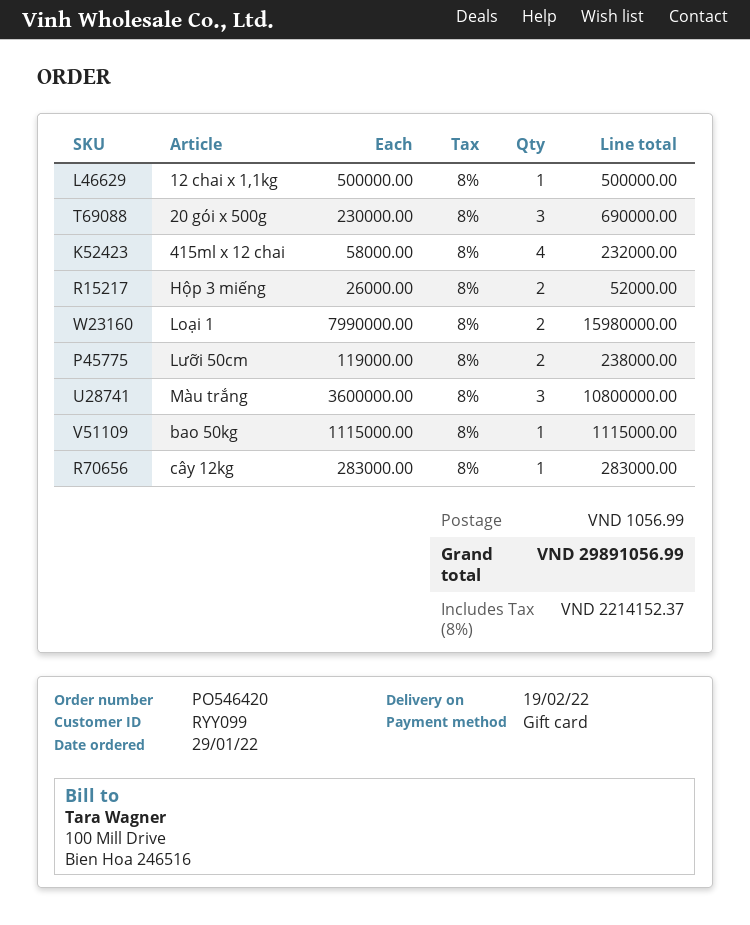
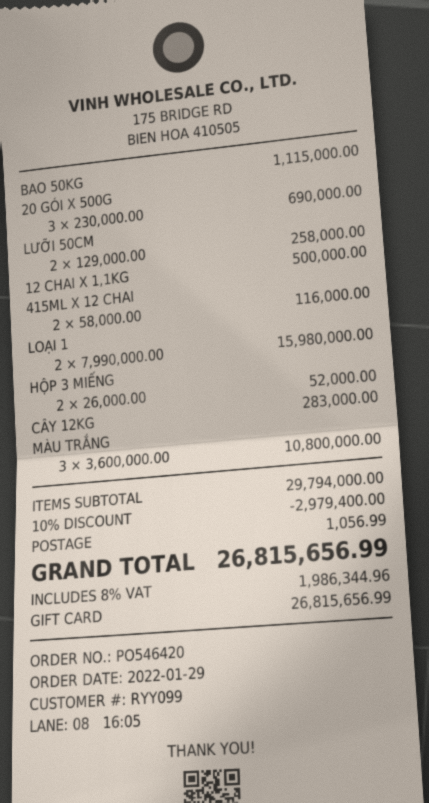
415ml x 12 chai: 4 x 58000.00 = 232000.00 -> 2 x 58000.00 = 116000.00
Lưỡi 50cm: 2 x 119000.00 = 238000.00 -> 2 x 129000.00 = 258000.00
discount: none -> 10% = 2979400.00
tax: 8% = 2214152.37 -> 8% = 1986344.96
total: 29891056.99 -> 26815656.99

